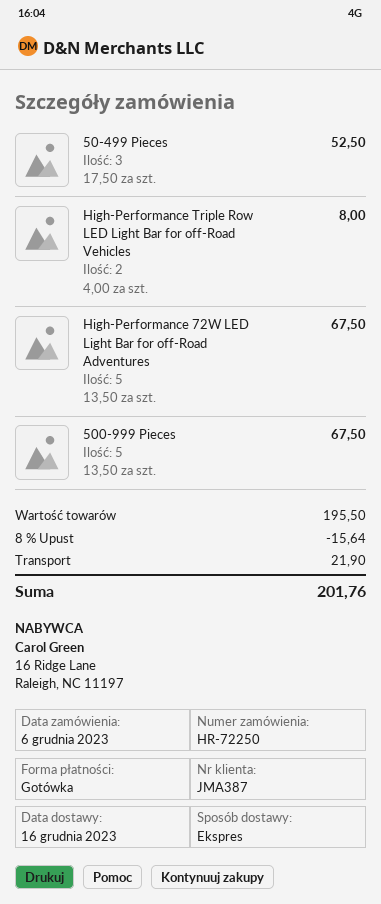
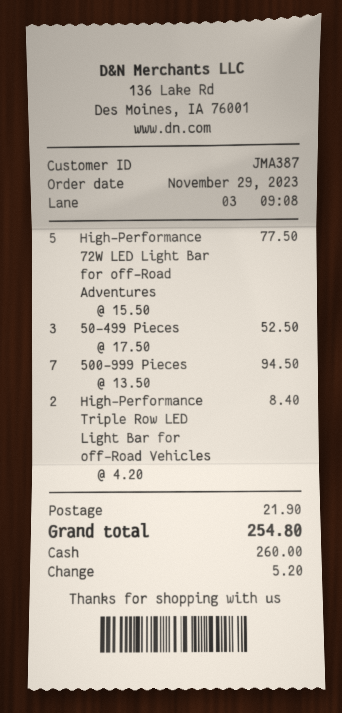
order date: 2023-12-06 -> 2023-11-29
High-Performance Triple Row LED Light Bar for off-Road Vehicles: 2 x 4.00 = 8.00 -> 2 x 4.20 = 8.40
High-Performance 72W LED Light Bar for off-Road Adventures: 5 x 13.50 = 67.50 -> 5 x 15.50 = 77.50
500-999 Pieces: 5 x 13.50 = 67.50 -> 7 x 13.50 = 94.50
discount: 8% = 15.64 -> none
total: 201.76 -> 254.80

